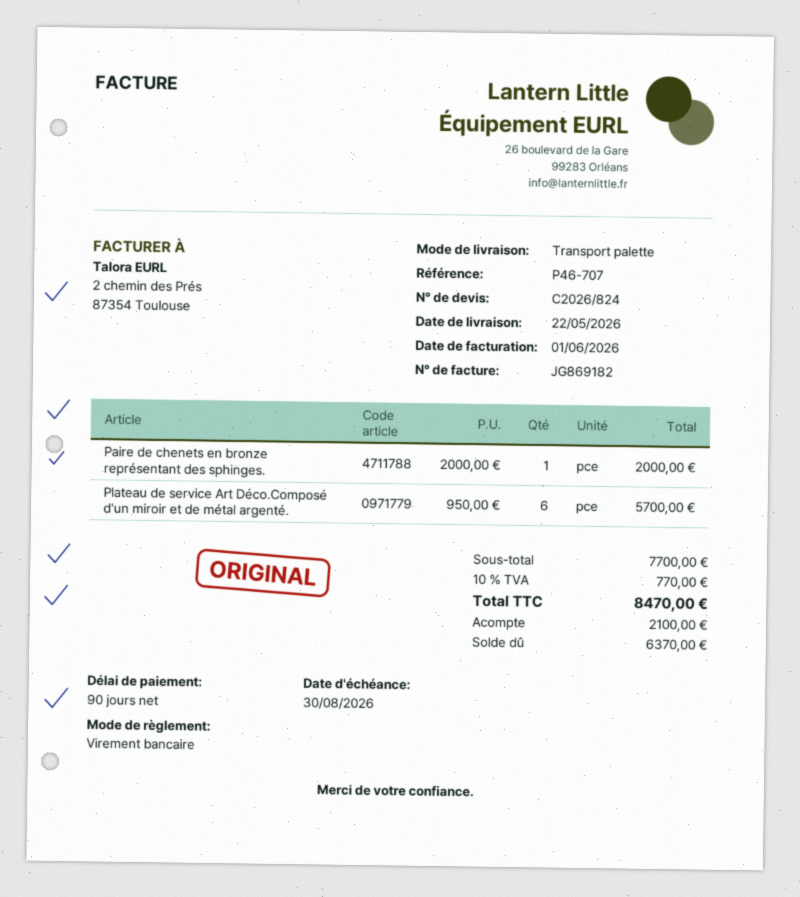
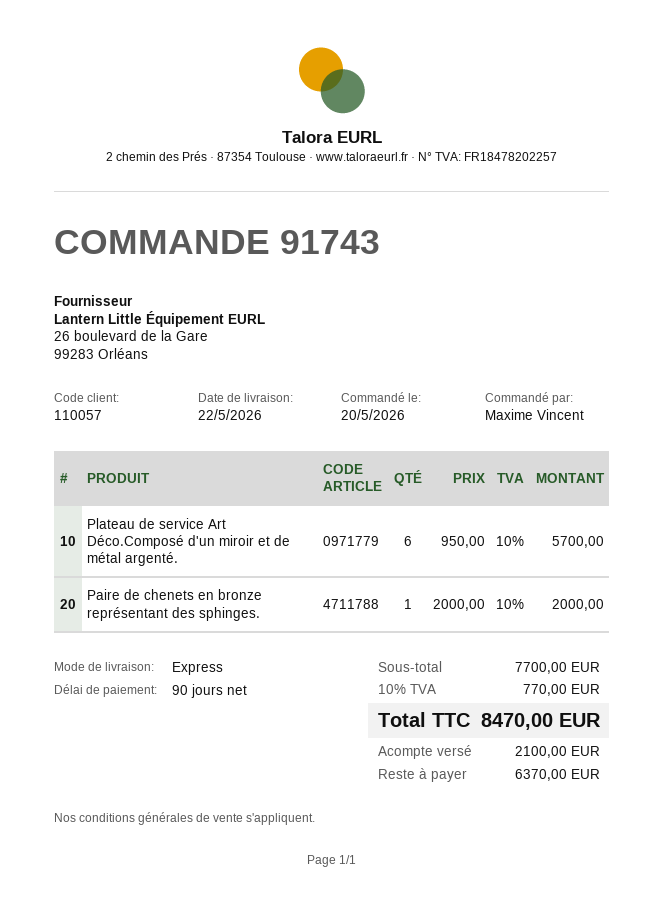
shipping method: pallet freight -> express

